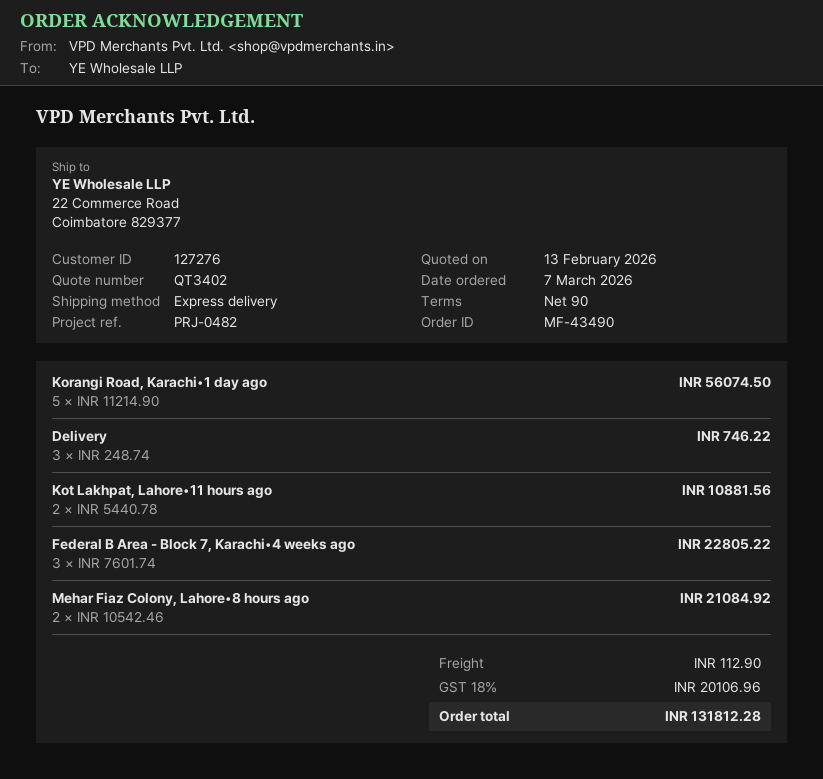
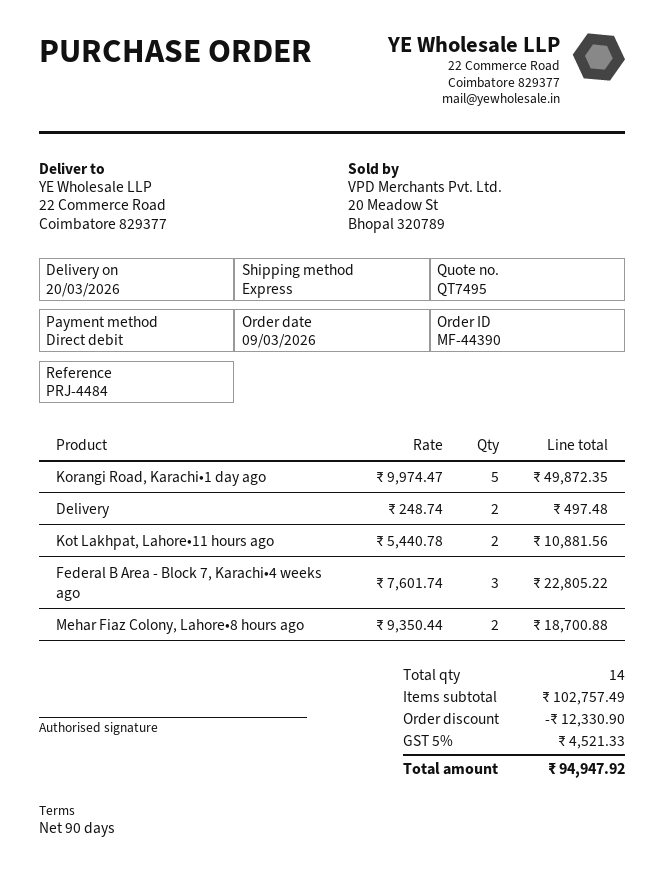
quote number: QT3402 -> QT7495
order number: MF-43490 -> MF-44390
order date: 2026-03-07 -> 2026-03-09
reference: PRJ-0482 -> PRJ-4484
Korangi Road, Karachi•1 day ago: 5 x 11214.90 = 56074.50 -> 5 x 9974.47 = 49872.35
Delivery: 3 x 248.74 = 746.22 -> 2 x 248.74 = 497.48
Mehar Fiaz Colony, Lahore•8 hours ago: 2 x 10542.46 = 21084.92 -> 2 x 9350.44 = 18700.88
discount: none -> 12330.90
shipping: 112.90 -> none
tax: 18% = 20106.96 -> 5% = 4521.33
total: 131812.28 -> 94947.92

